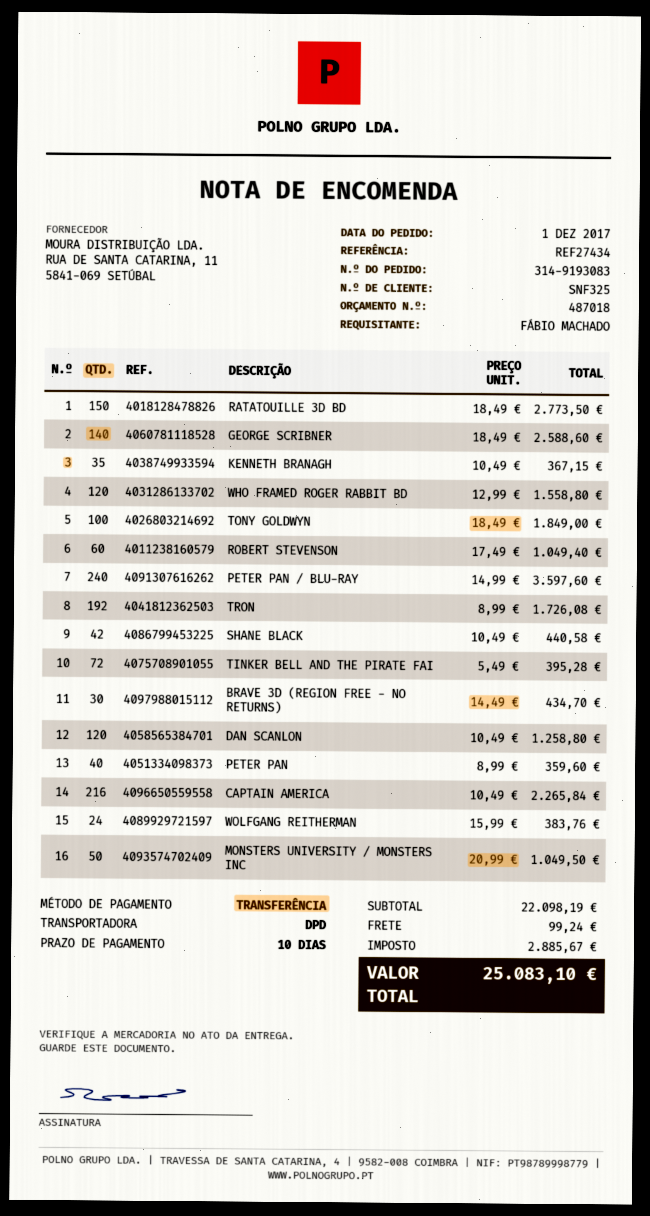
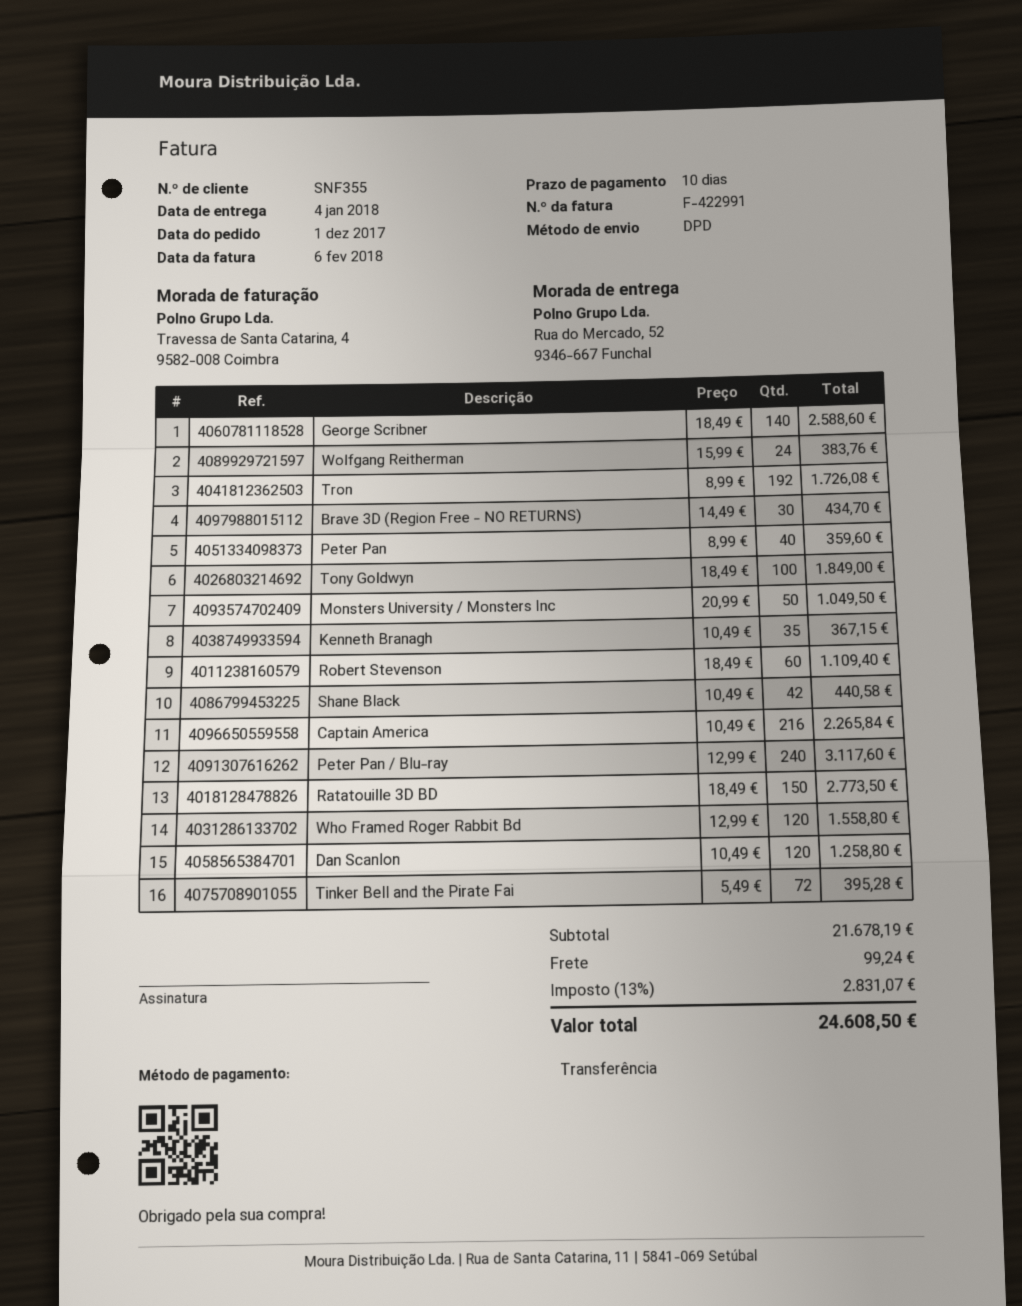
customer number: SNF325 -> SNF355
ROBERT STEVENSON: 60 x 17.49 = 1049.40 -> 60 x 18.49 = 1109.40
PETER PAN / BLU-RAY: 240 x 14.99 = 3597.60 -> 240 x 12.99 = 3117.60
subtotal: 22098.19 -> 21678.19
tax: 2885.67 -> 2831.07
total: 25083.10 -> 24608.50

